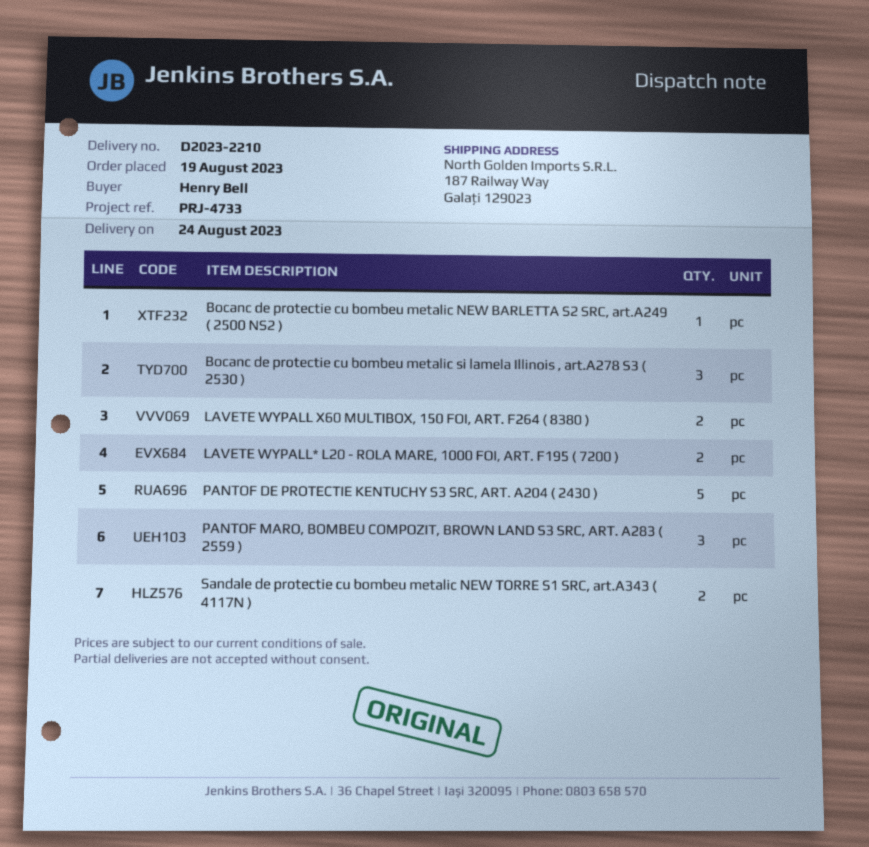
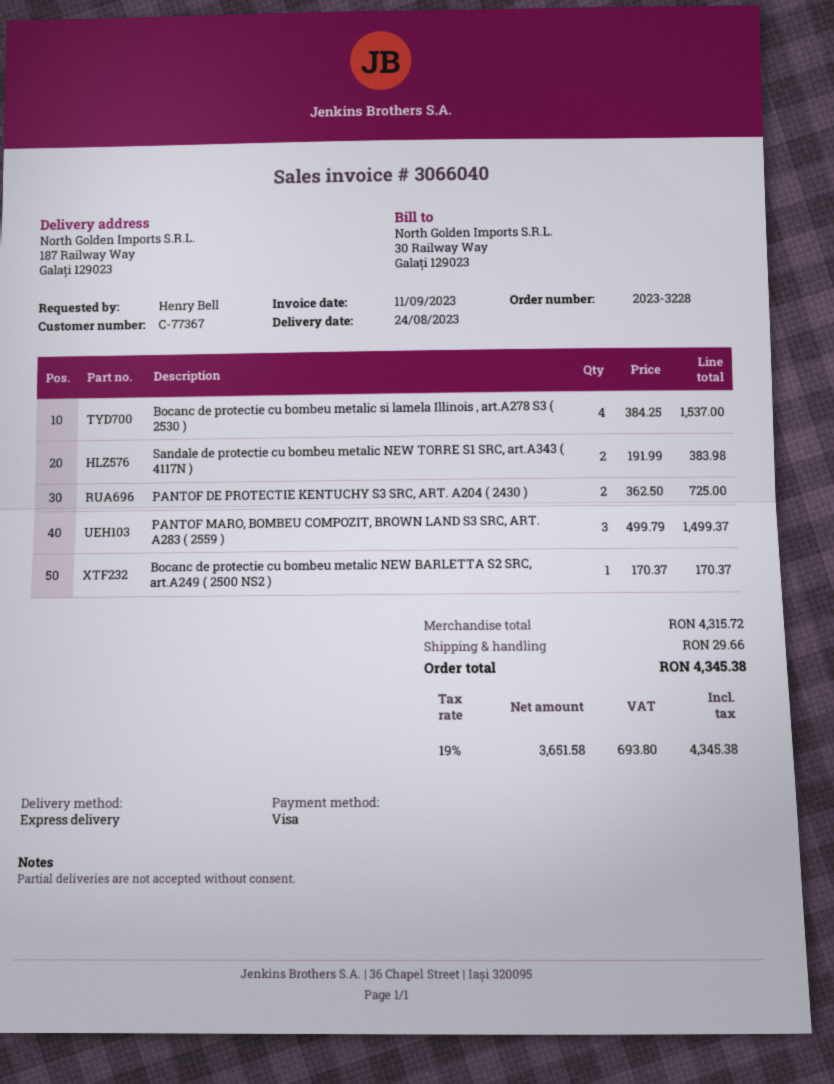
Bocanc de protectie cu bombeu metalic si lamela Illinois , art.A278 S3 ( 2530 ): 3 -> 4
LAVETE WYPALL X60 MULTIBOX, 150 FOI, ART. F264 ( 8380 ): 2 -> none
LAVETE WYPALL* L20 - ROLA MARE, 1000 FOI, ART. F195 ( 7200 ): 2 -> none
PANTOF DE PROTECTIE KENTUCHY S3 SRC, ART. A204 ( 2430 ): 5 -> 2

